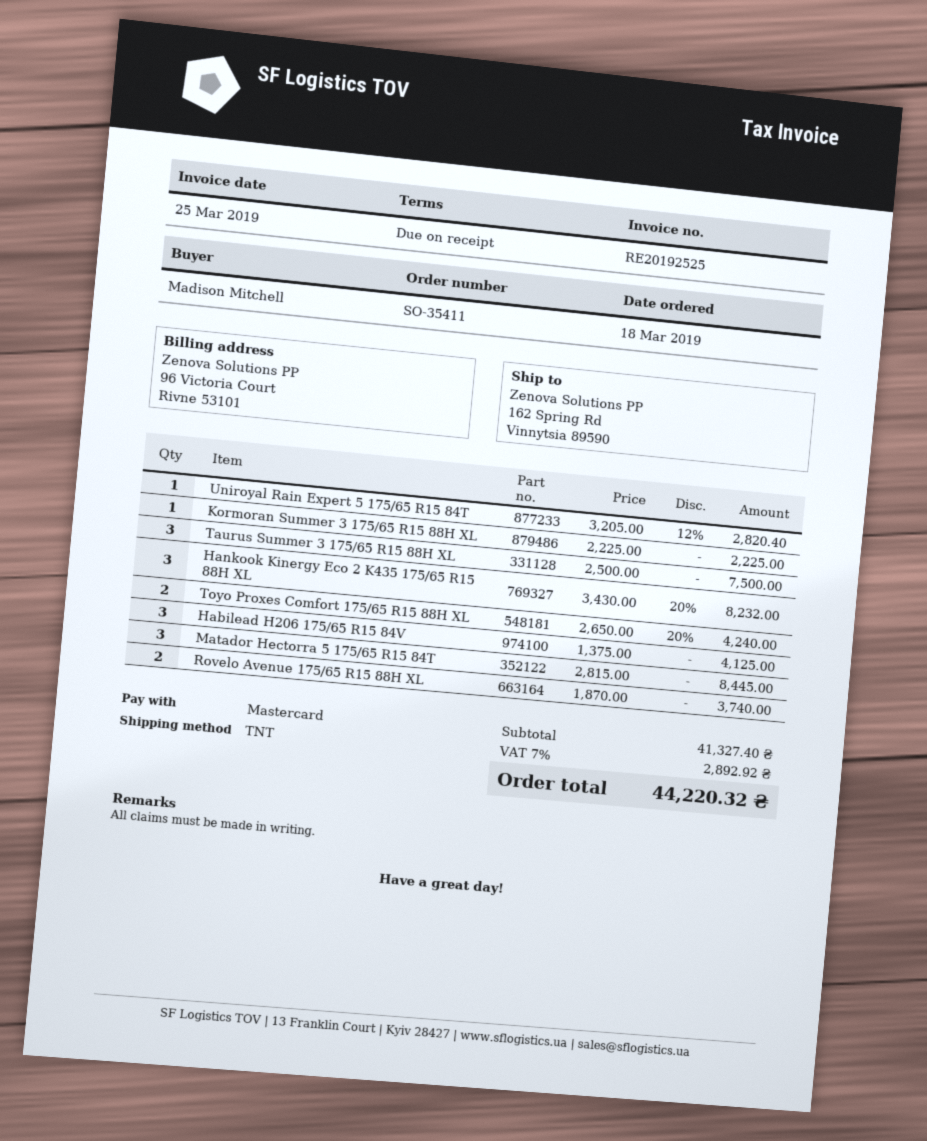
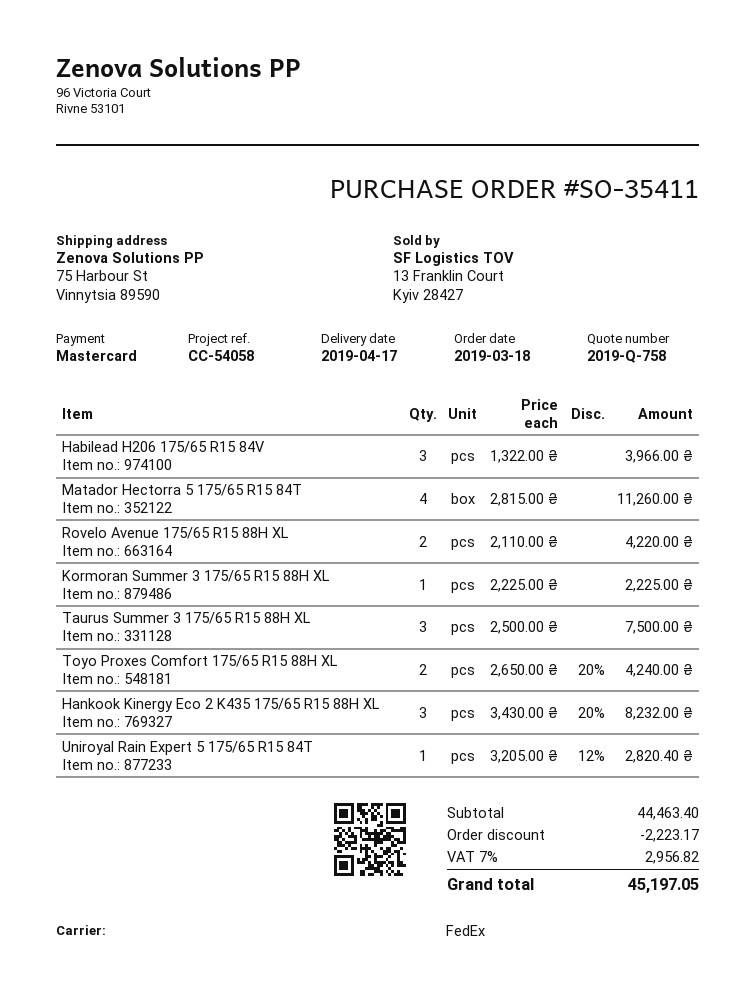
shipping method: TNT -> FedEx
ship to: 162 Spring Rd, Vinnytsia 89590 -> 75 Harbour St, Vinnytsia 89590
Habilead H206 175/65 R15 84V: 3 x 1375.00 = 4125.00 -> 3 x 1322.00 = 3966.00
Matador Hectorra 5 175/65 R15 84T: 3 x 2815.00 = 8445.00 -> 4 x 2815.00 = 11260.00
Rovelo Avenue 175/65 R15 88H XL: 2 x 1870.00 = 3740.00 -> 2 x 2110.00 = 4220.00
subtotal: 41327.40 -> 44463.40
discount: none -> 2223.17
tax: 7% = 2892.92 -> 7% = 2956.82
total: 44220.32 -> 45197.05

